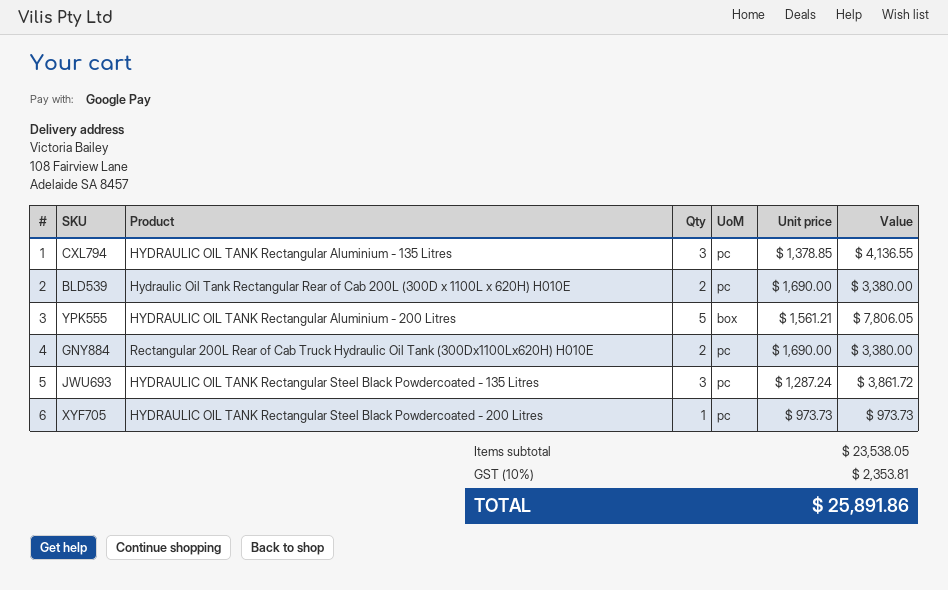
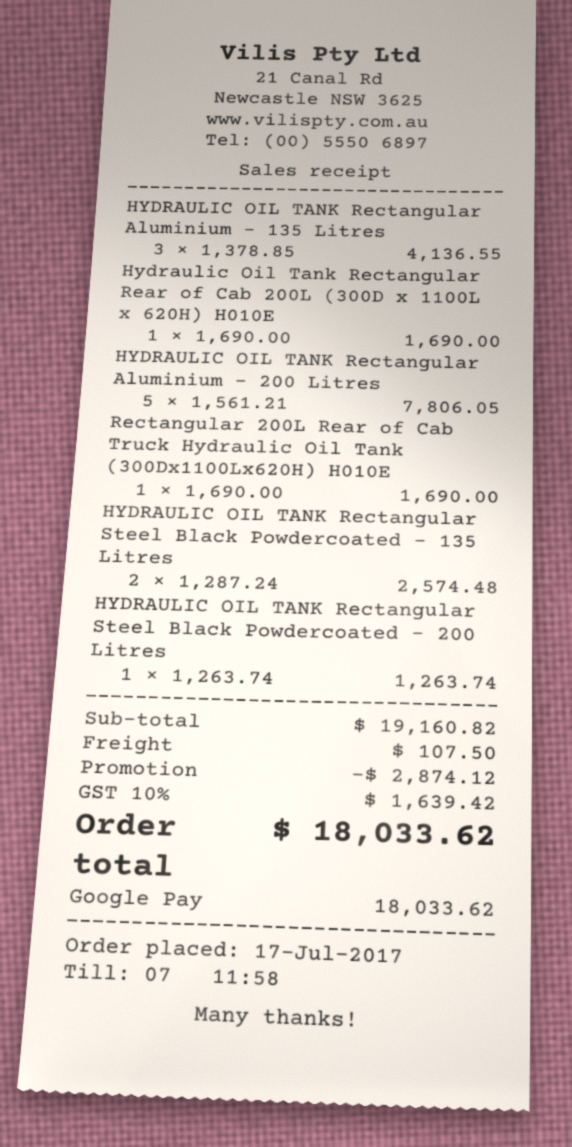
Hydraulic Oil Tank Rectangular Rear of Cab 200L (300D x 1100L x 620H) H010E: 2 x 1690.00 = 3380.00 -> 1 x 1690.00 = 1690.00
Rectangular 200L Rear of Cab Truck Hydraulic Oil Tank (300Dx1100Lx620H) H010E: 2 x 1690.00 = 3380.00 -> 1 x 1690.00 = 1690.00
HYDRAULIC OIL TANK Rectangular Steel Black Powdercoated - 135 Litres: 3 x 1287.24 = 3861.72 -> 2 x 1287.24 = 2574.48
HYDRAULIC OIL TANK Rectangular Steel Black Powdercoated - 200 Litres: 1 x 973.73 = 973.73 -> 1 x 1263.74 = 1263.74
subtotal: 23538.05 -> 19160.82
discount: none -> 2874.12
shipping: none -> 107.50
tax: 10% = 2353.81 -> 10% = 1639.42
total: 25891.86 -> 18033.62

